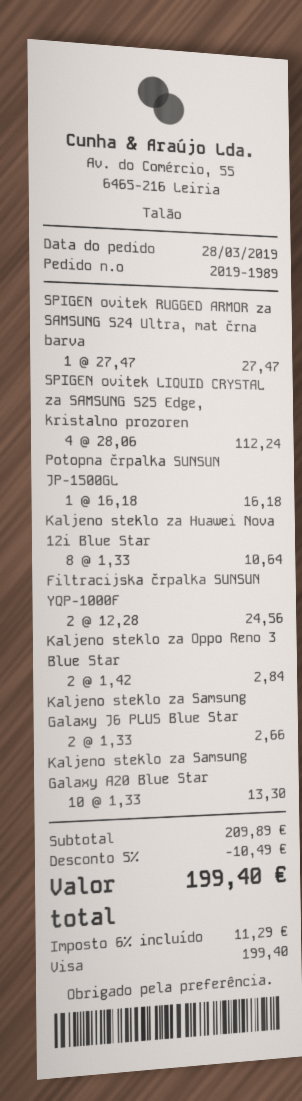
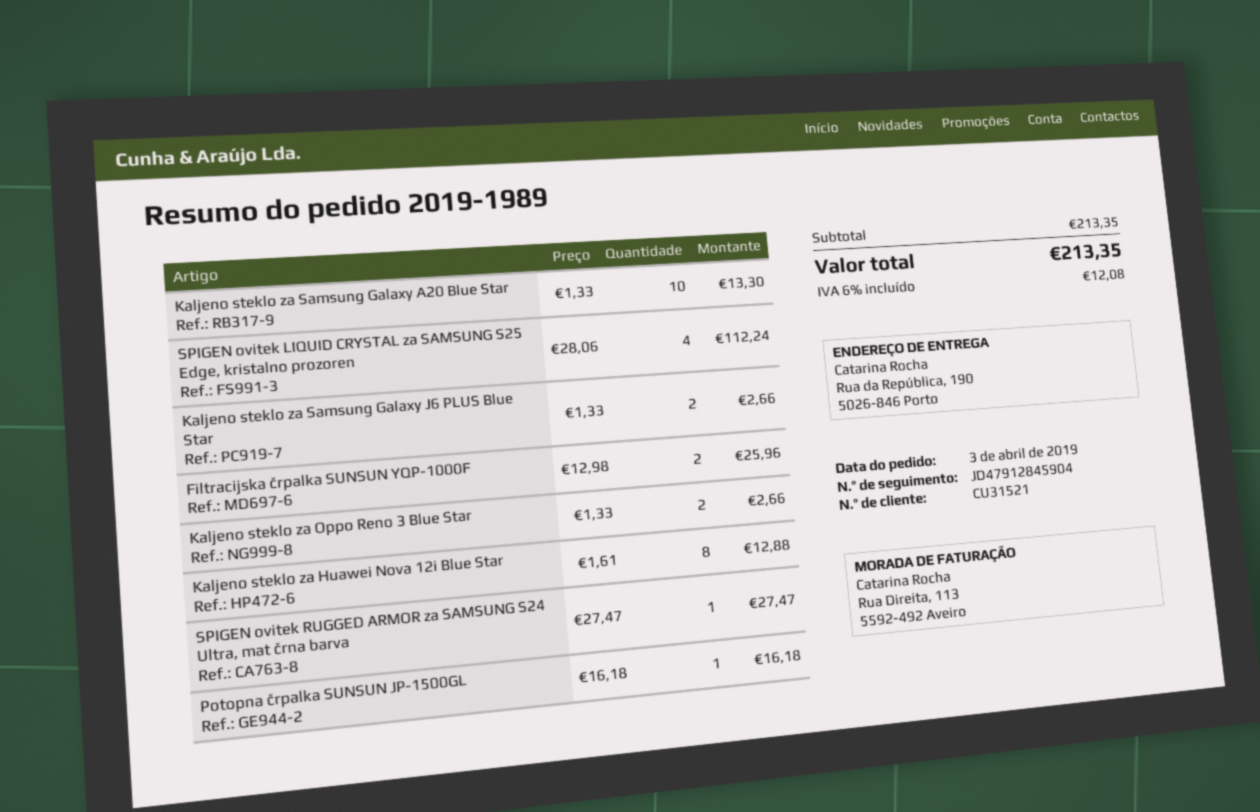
order date: 2019-03-28 -> 2019-04-03
Kaljeno steklo za Huawei Nova 12i Blue Star: 8 x 1.33 = 10.64 -> 8 x 1.61 = 12.88
Filtracijska črpalka SUNSUN YQP-1000F: 2 x 12.28 = 24.56 -> 2 x 12.98 = 25.96
Kaljeno steklo za Oppo Reno 3 Blue Star: 2 x 1.42 = 2.84 -> 2 x 1.33 = 2.66
subtotal: 209.89 -> 213.35
discount: 5% = 10.49 -> none
tax: 6% = 11.29 -> 6% = 12.08
total: 199.40 -> 213.35

